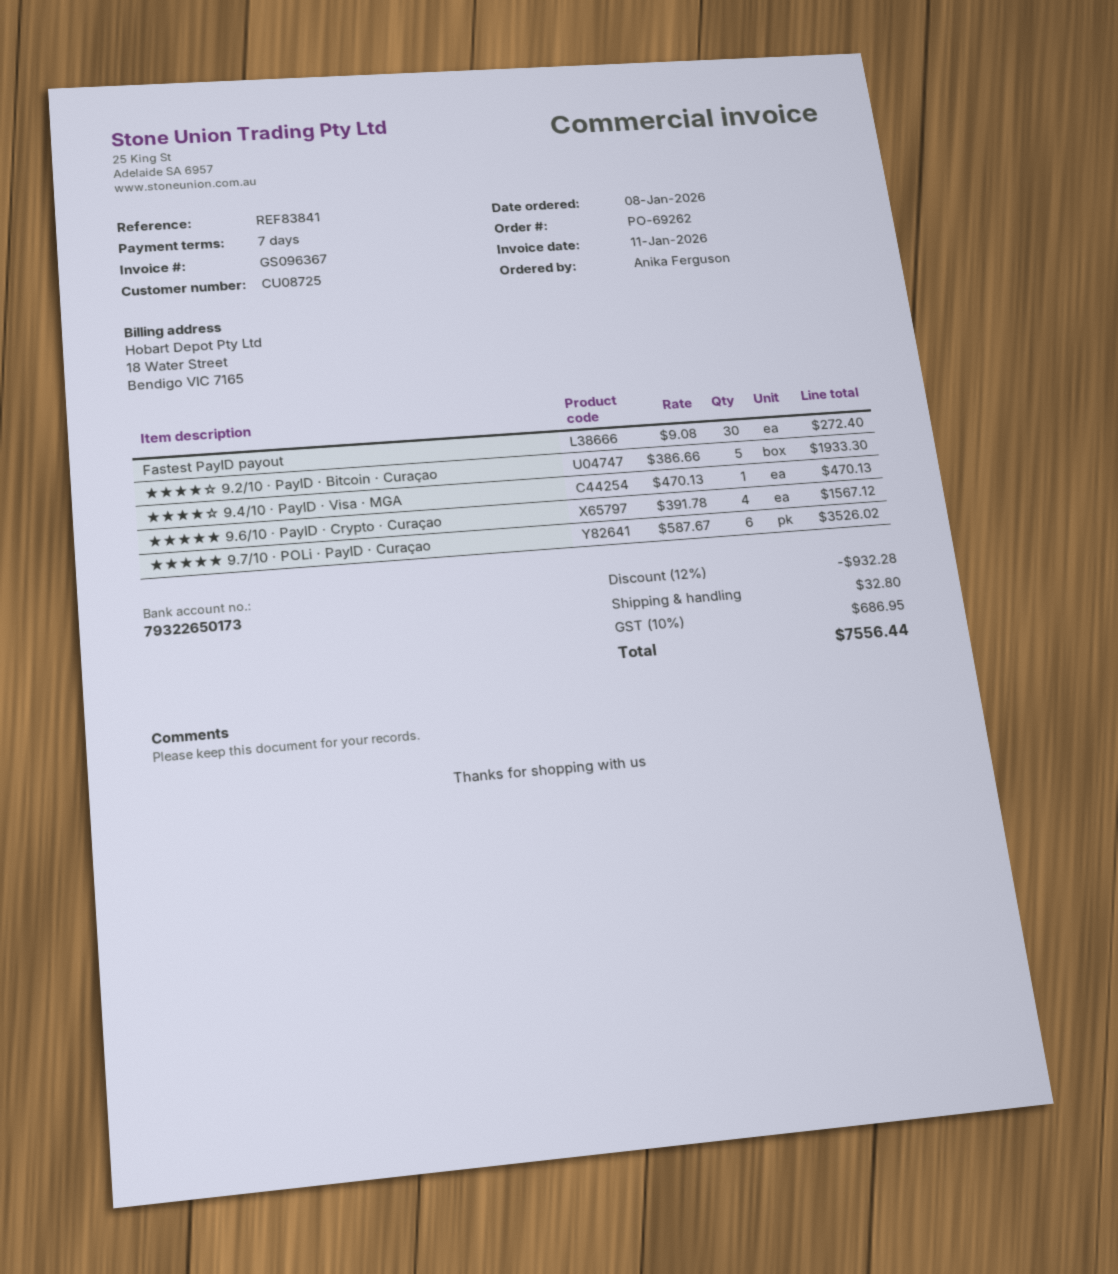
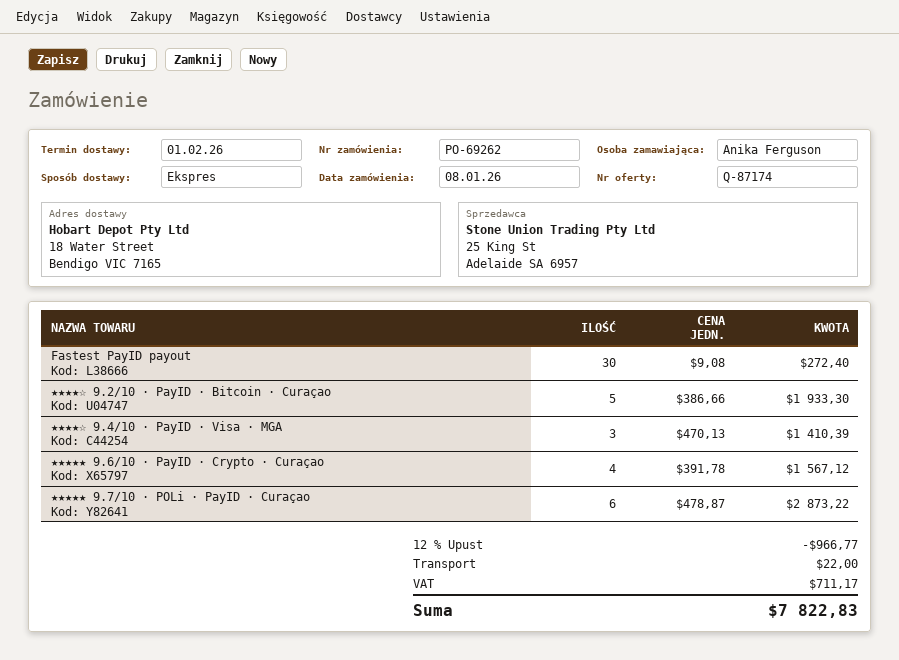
★★★★☆ 9.4/10 · PayID · Visa · MGA: 1 x 470.13 = 470.13 -> 3 x 470.13 = 1410.39
★★★★★ 9.7/10 · POLi · PayID · Curaçao: 6 x 587.67 = 3526.02 -> 6 x 478.87 = 2873.22
discount: 12% = 932.28 -> 12% = 966.77
shipping: 32.80 -> 22.00
tax: 686.95 -> 711.17
total: 7556.44 -> 7822.83

